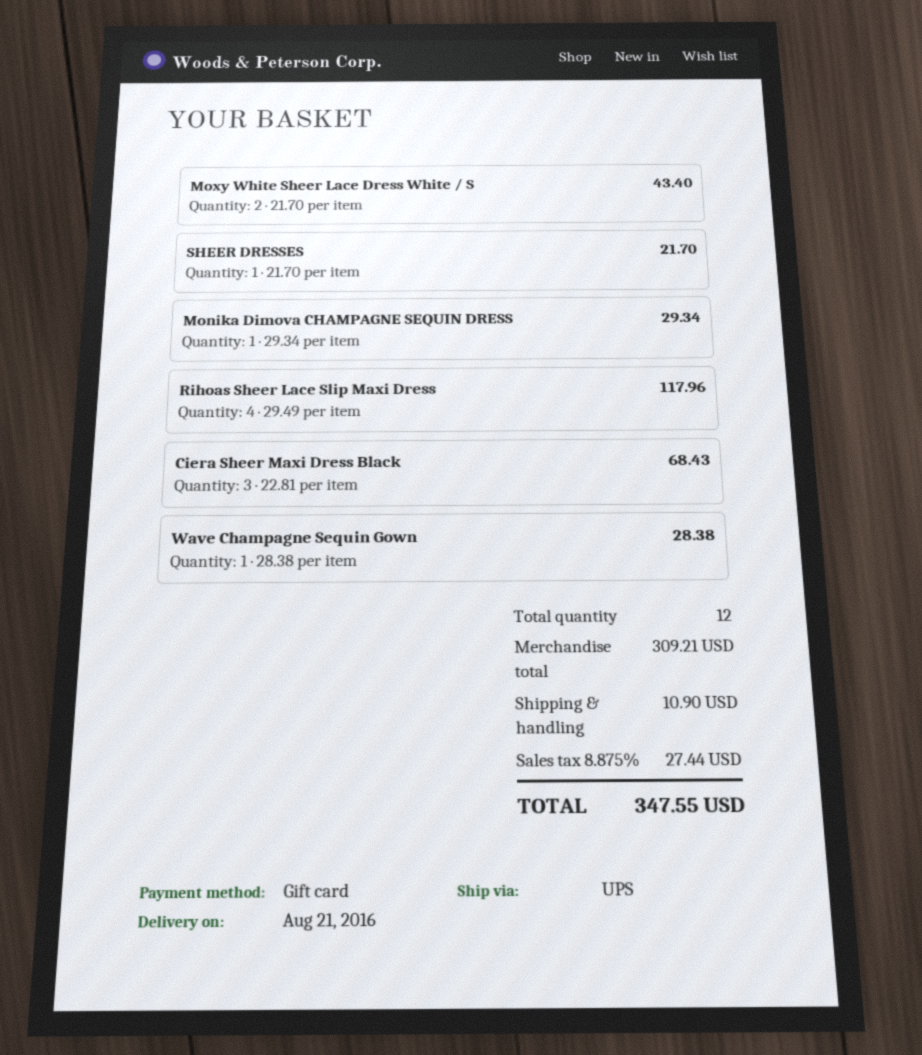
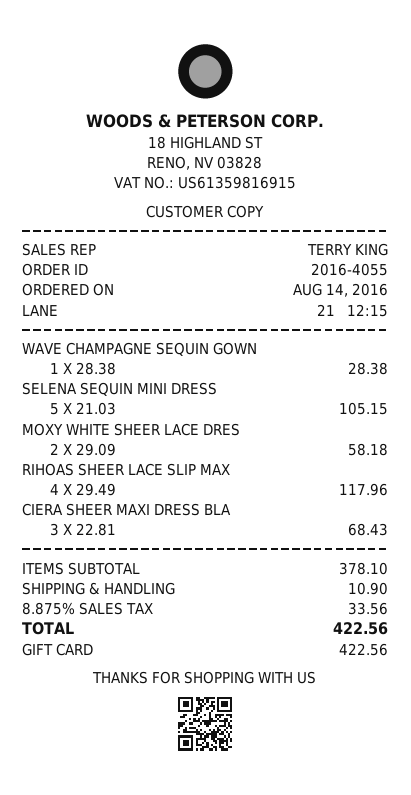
Moxy White Sheer Lace Dress White / S: 2 x 21.70 = 43.40 -> 2 x 29.09 = 58.18
SHEER DRESSES: 1 x 21.70 = 21.70 -> none
Monika Dimova CHAMPAGNE SEQUIN DRESS: 1 x 29.34 = 29.34 -> none
SELENA SEQUIN MINI DRESS: none -> 5 x 21.03 = 105.15
subtotal: 309.21 -> 378.10
tax: 8.875% = 27.44 -> 8.875% = 33.56
total: 347.55 -> 422.56

